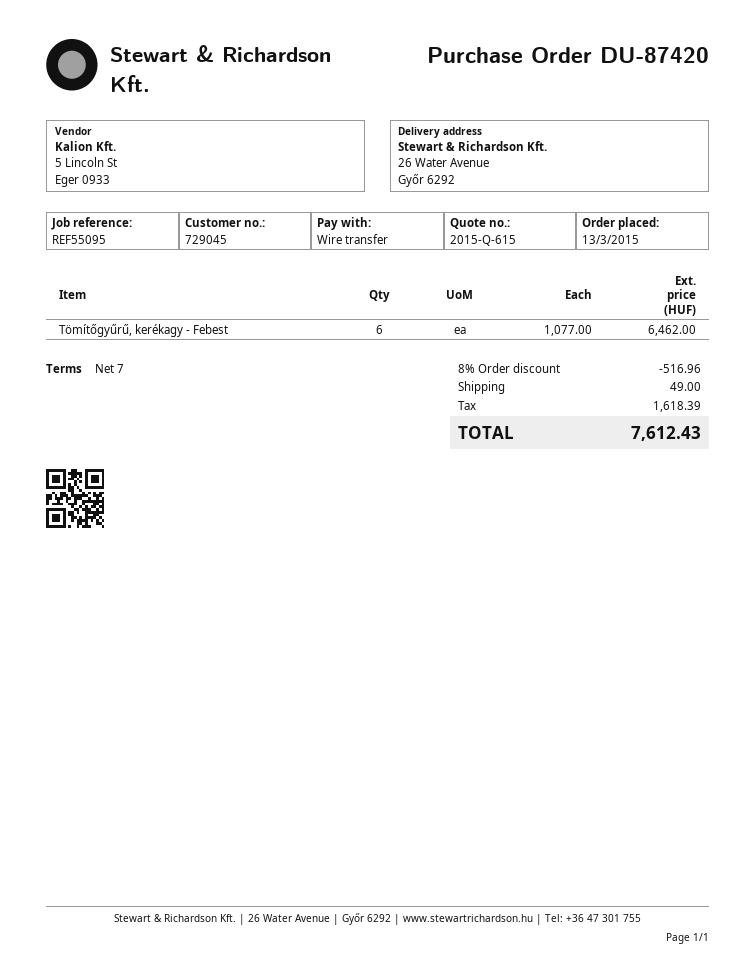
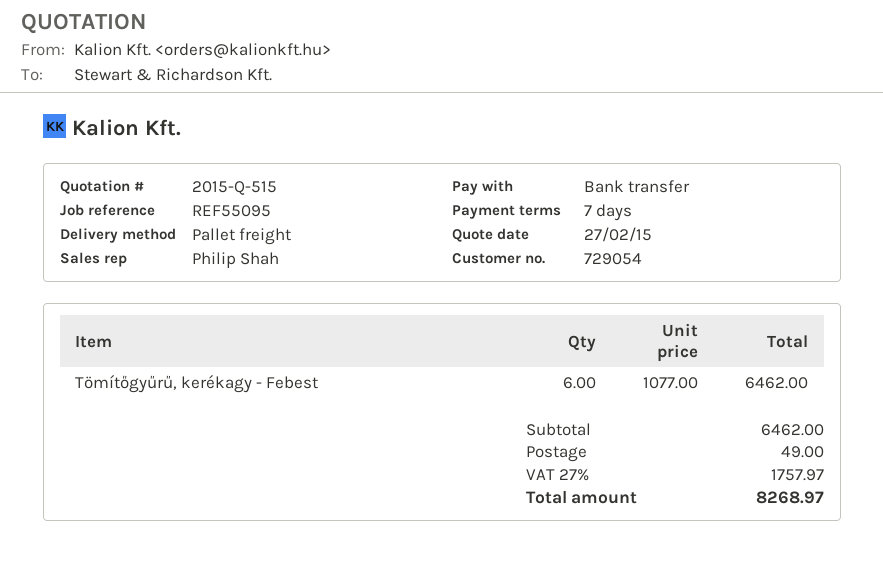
quote number: 2015-Q-615 -> 2015-Q-515
customer number: 729045 -> 729054
discount: 8% = 516.96 -> none
tax: 1618.39 -> 1757.97
total: 7612.43 -> 8268.97

